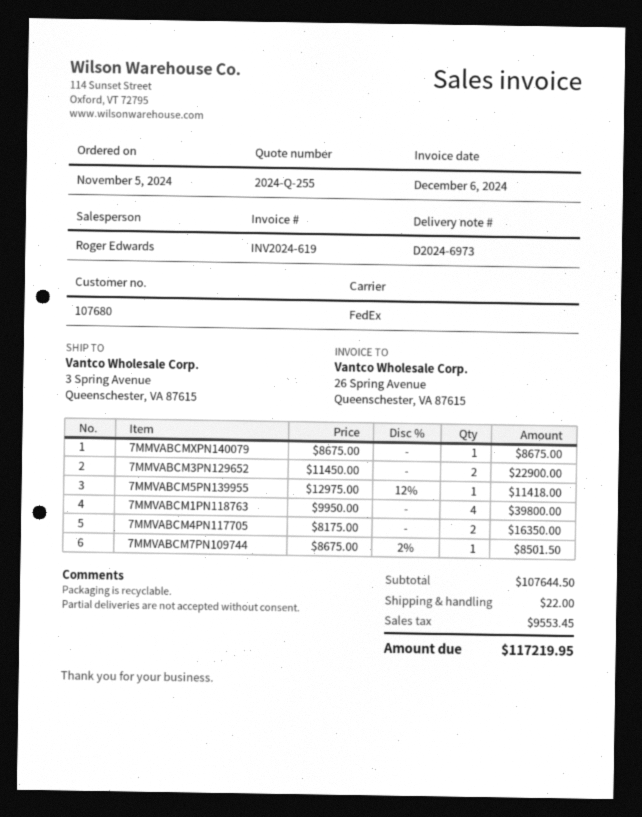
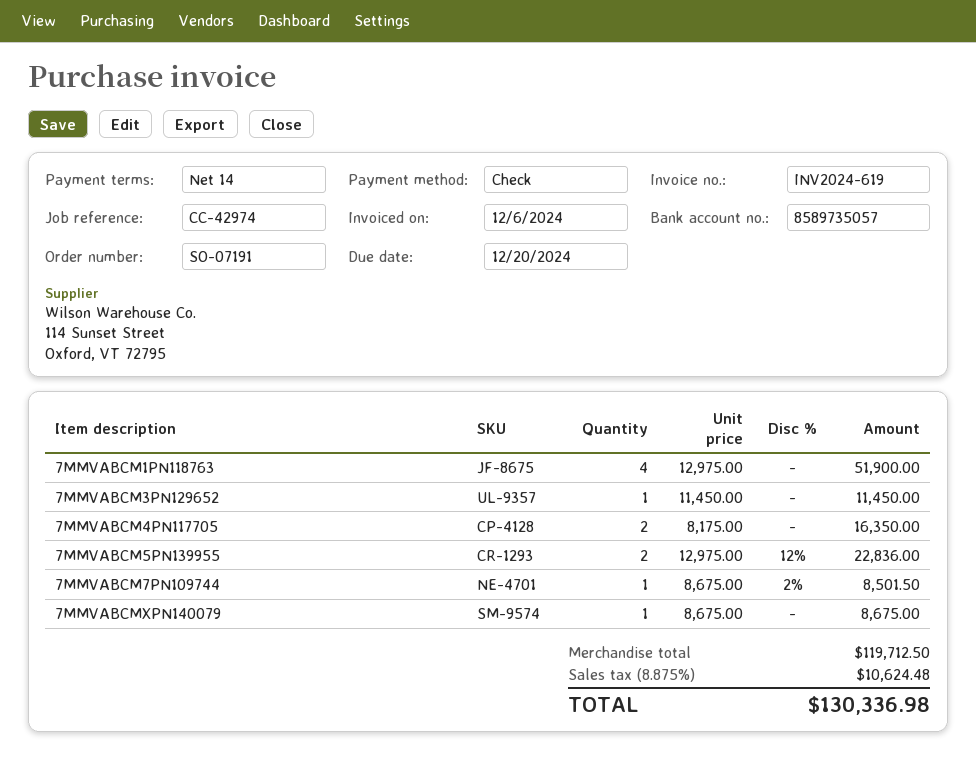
7MMVABCM3PN129652: 2 x 11450.00 = 22900.00 -> 1 x 11450.00 = 11450.00
7MMVABCM5PN139955: 1 x 12975.00 - 12% = 11418.00 -> 2 x 12975.00 - 12% = 22836.00
7MMVABCM1PN118763: 4 x 9950.00 = 39800.00 -> 4 x 12975.00 = 51900.00
subtotal: 107644.50 -> 119712.50
shipping: 22.00 -> none
tax: 9553.45 -> 10624.48
total: 117219.95 -> 130336.98

